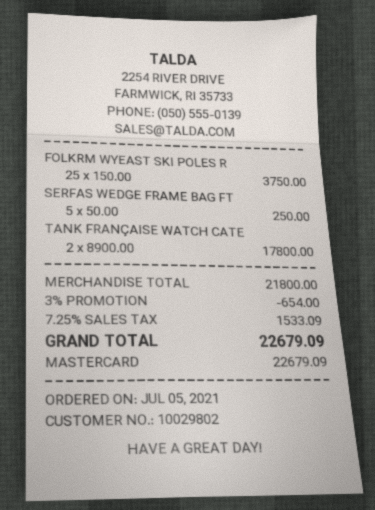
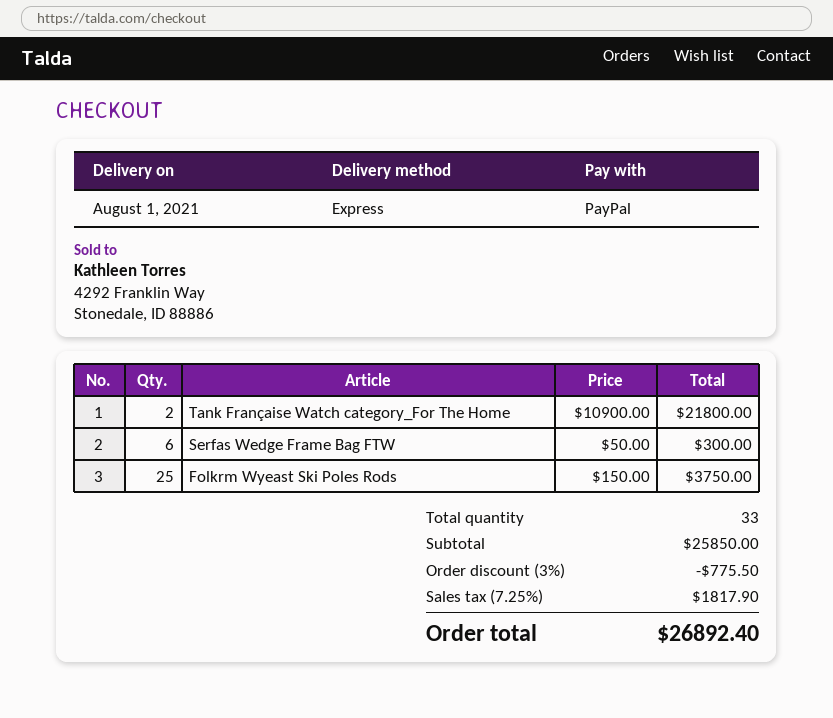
payment method: Mastercard -> PayPal
SERFAS WEDGE FRAME BAG FT: 5 x 50.00 = 250.00 -> 6 x 50.00 = 300.00
TANK FRANÇAISE WATCH CATE: 2 x 8900.00 = 17800.00 -> 2 x 10900.00 = 21800.00
subtotal: 21800.00 -> 25850.00
discount: 3% = 654.00 -> 3% = 775.50
tax: 7.25% = 1533.09 -> 7.25% = 1817.90
total: 22679.09 -> 26892.40

